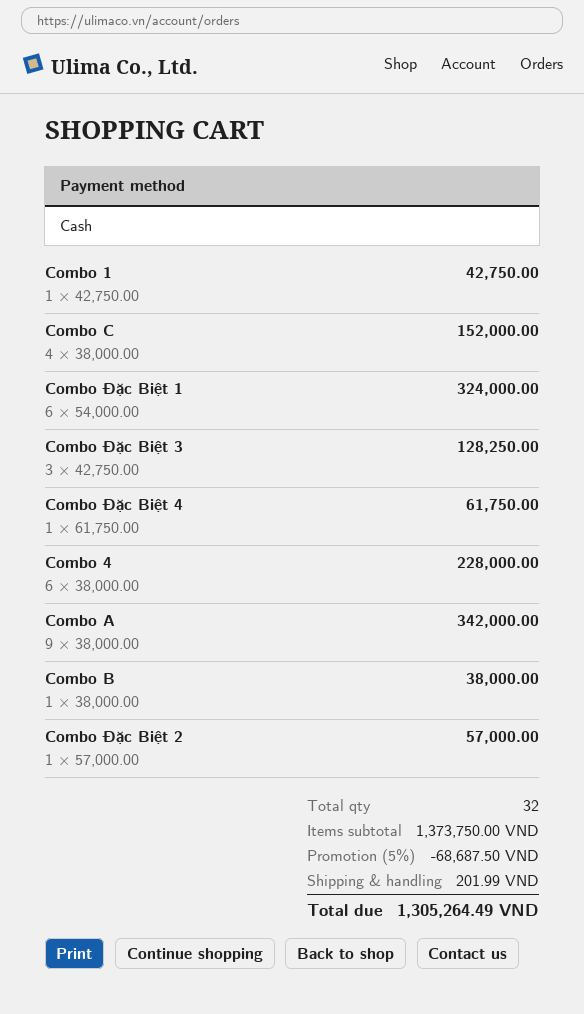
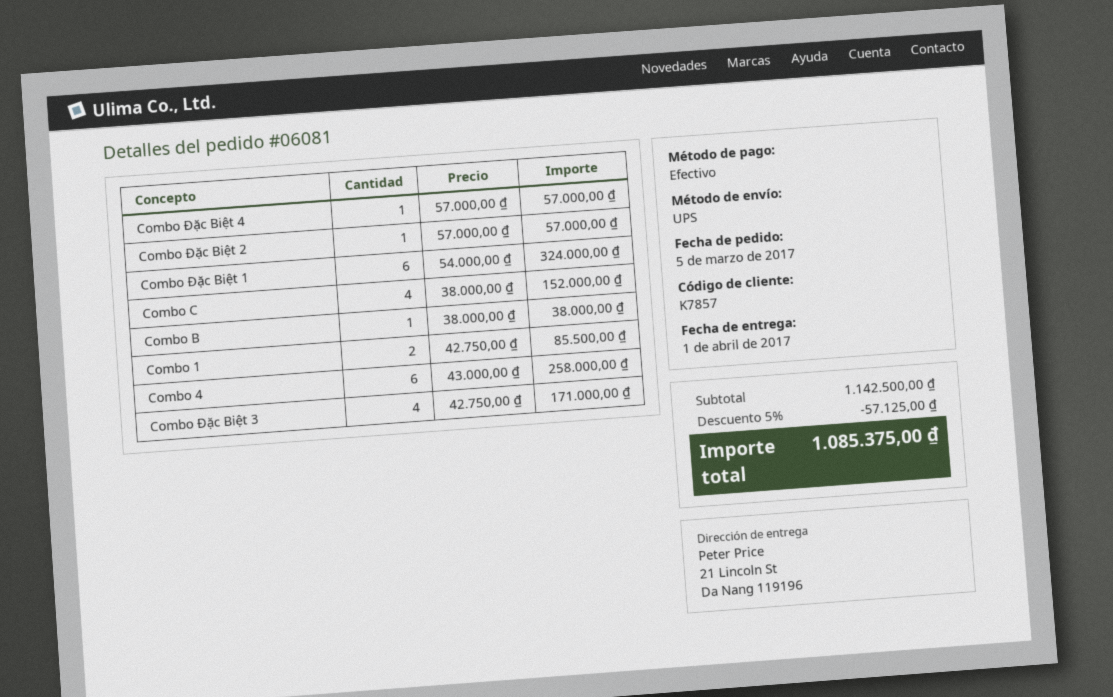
Combo 1: 1 x 42750.00 = 42750.00 -> 2 x 42750.00 = 85500.00
Combo Đặc Biệt 3: 3 x 42750.00 = 128250.00 -> 4 x 42750.00 = 171000.00
Combo Đặc Biệt 4: 1 x 61750.00 = 61750.00 -> 1 x 57000.00 = 57000.00
Combo 4: 6 x 38000.00 = 228000.00 -> 6 x 43000.00 = 258000.00
Combo A: 9 x 38000.00 = 342000.00 -> none
subtotal: 1373750.00 -> 1142500.00
discount: 5% = 68687.50 -> 5% = 57125.00
shipping: 201.99 -> none
total: 1305264.49 -> 1085375.00

